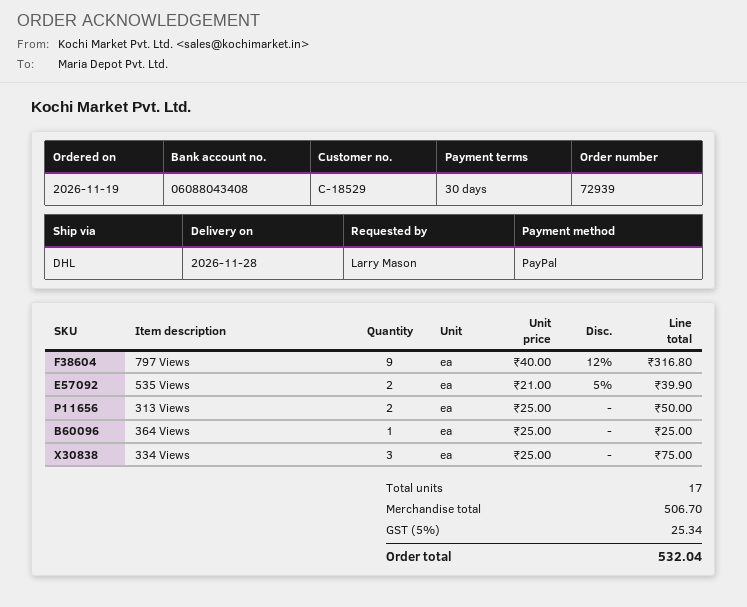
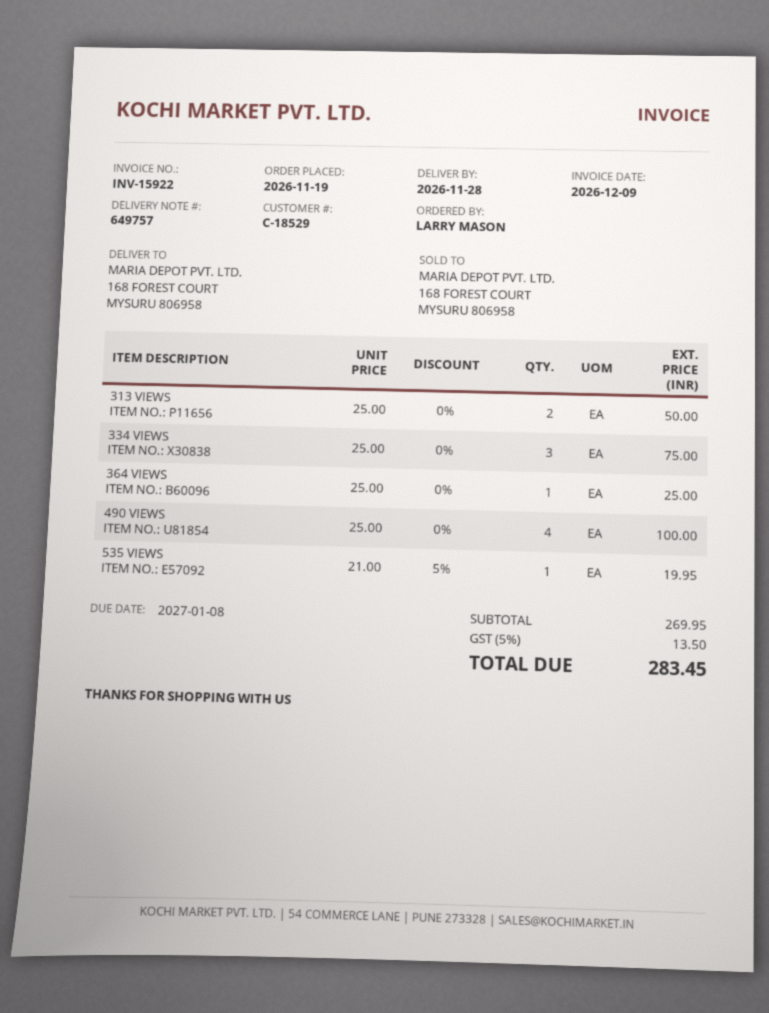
797 Views: 9 x 40.00 - 12% = 316.80 -> none
535 Views: 2 x 21.00 - 5% = 39.90 -> 1 x 21.00 - 5% = 19.95
490 VIEWS: none -> 4 x 25.00 = 100.00
subtotal: 506.70 -> 269.95
tax: 5% = 25.34 -> 5% = 13.50
total: 532.04 -> 283.45

